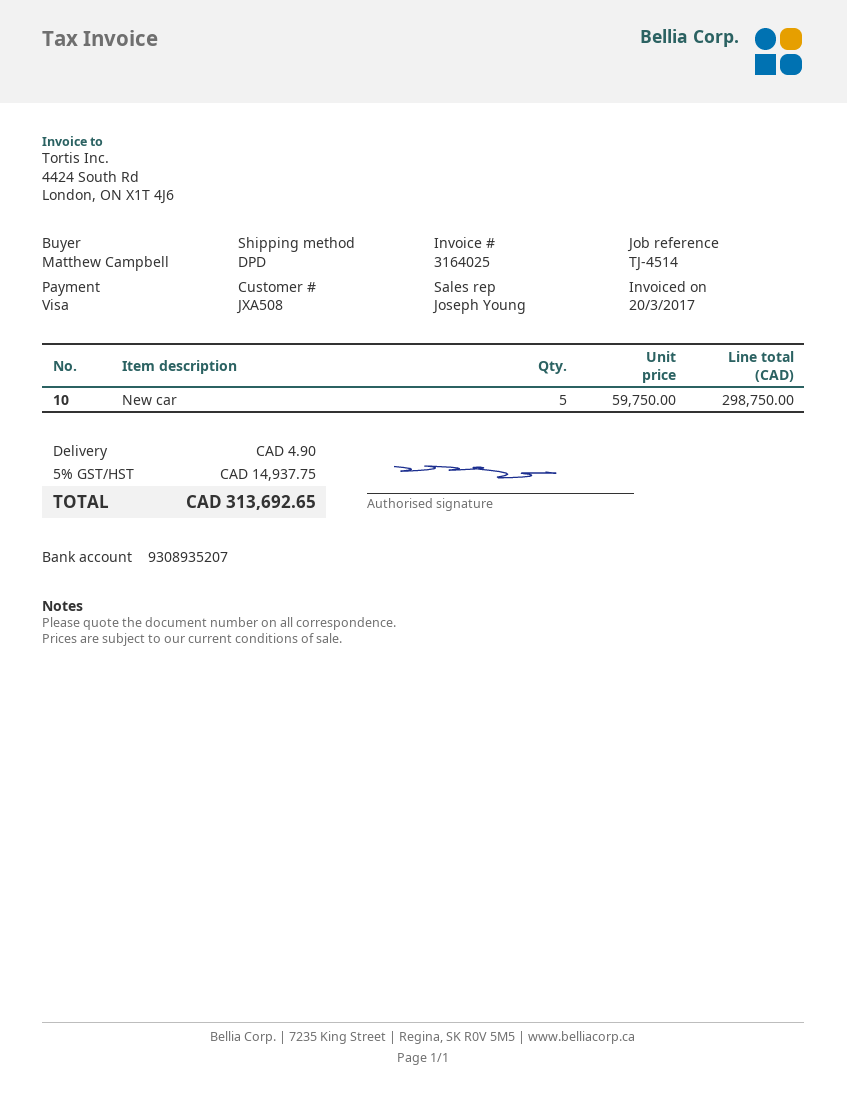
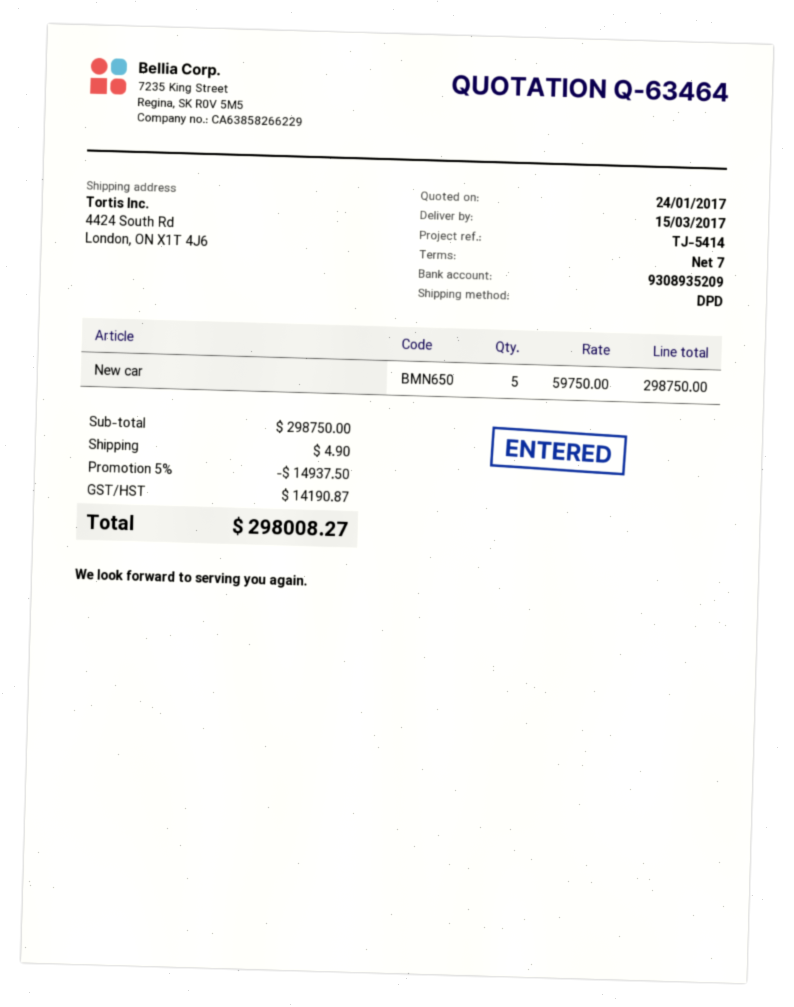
reference: TJ-4514 -> TJ-5414
bank account: 9308935207 -> 9308935209
discount: none -> 5% = 14937.50
tax: 14937.75 -> 14190.87
total: 313692.65 -> 298008.27

